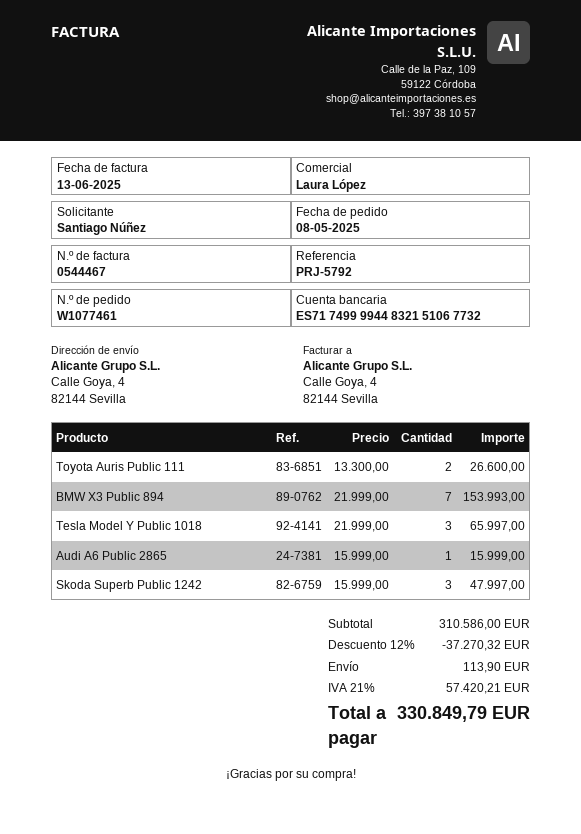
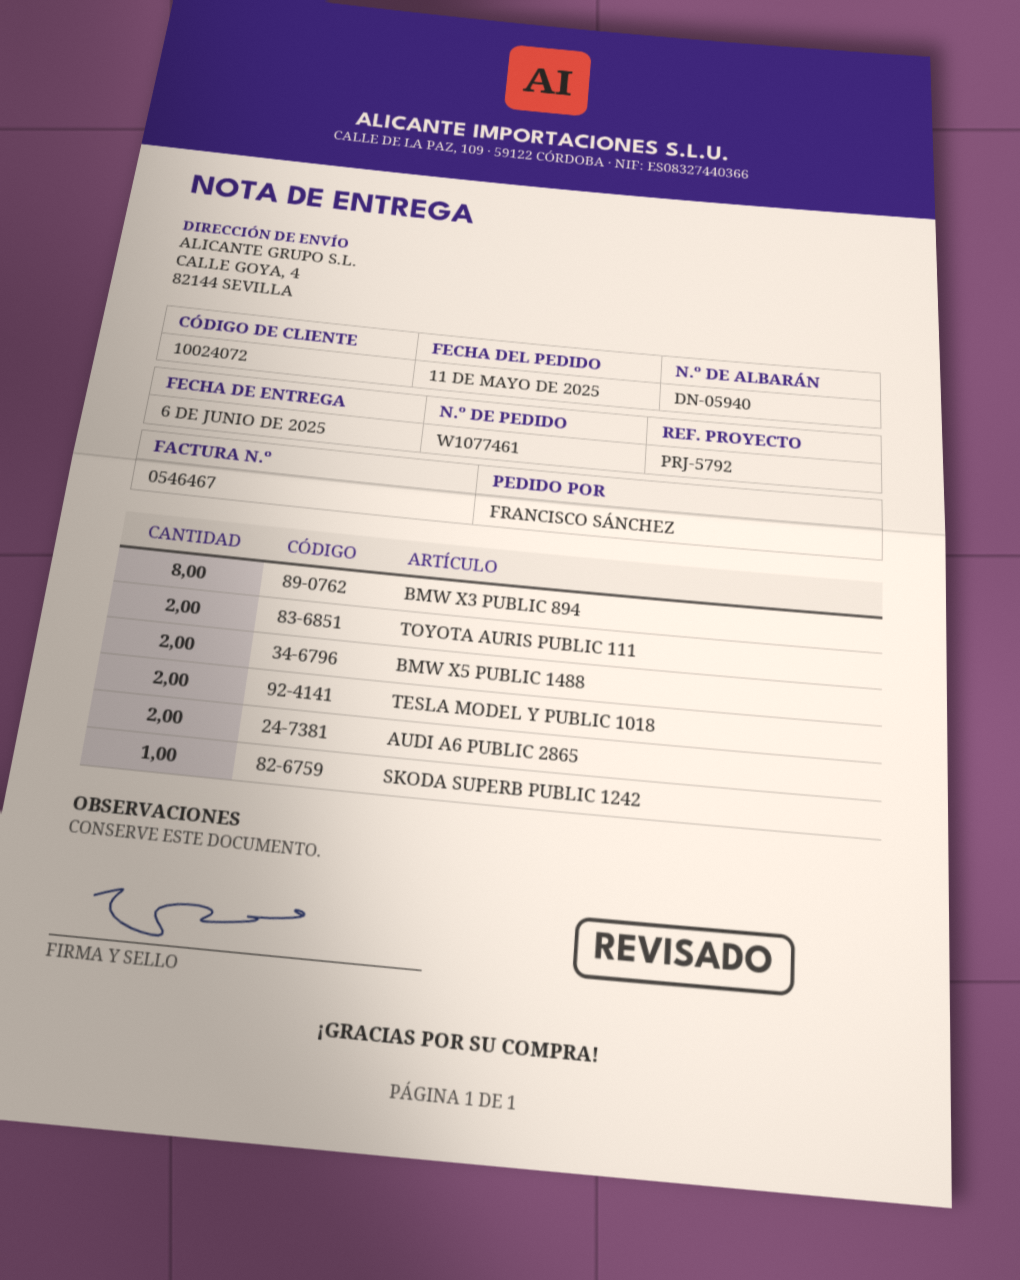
order date: 2025-05-08 -> 2025-05-11
invoice number: 0544467 -> 0546467
ordered by: Santiago Núñez -> FRANCISCO SÁNCHEZ
BMW X3 Public 894: 7 -> 8
Tesla Model Y Public 1018: 3 -> 2
Audi A6 Public 2865: 1 -> 2
Skoda Superb Public 1242: 3 -> 1
BMW X5 PUBLIC 1488: none -> 2

